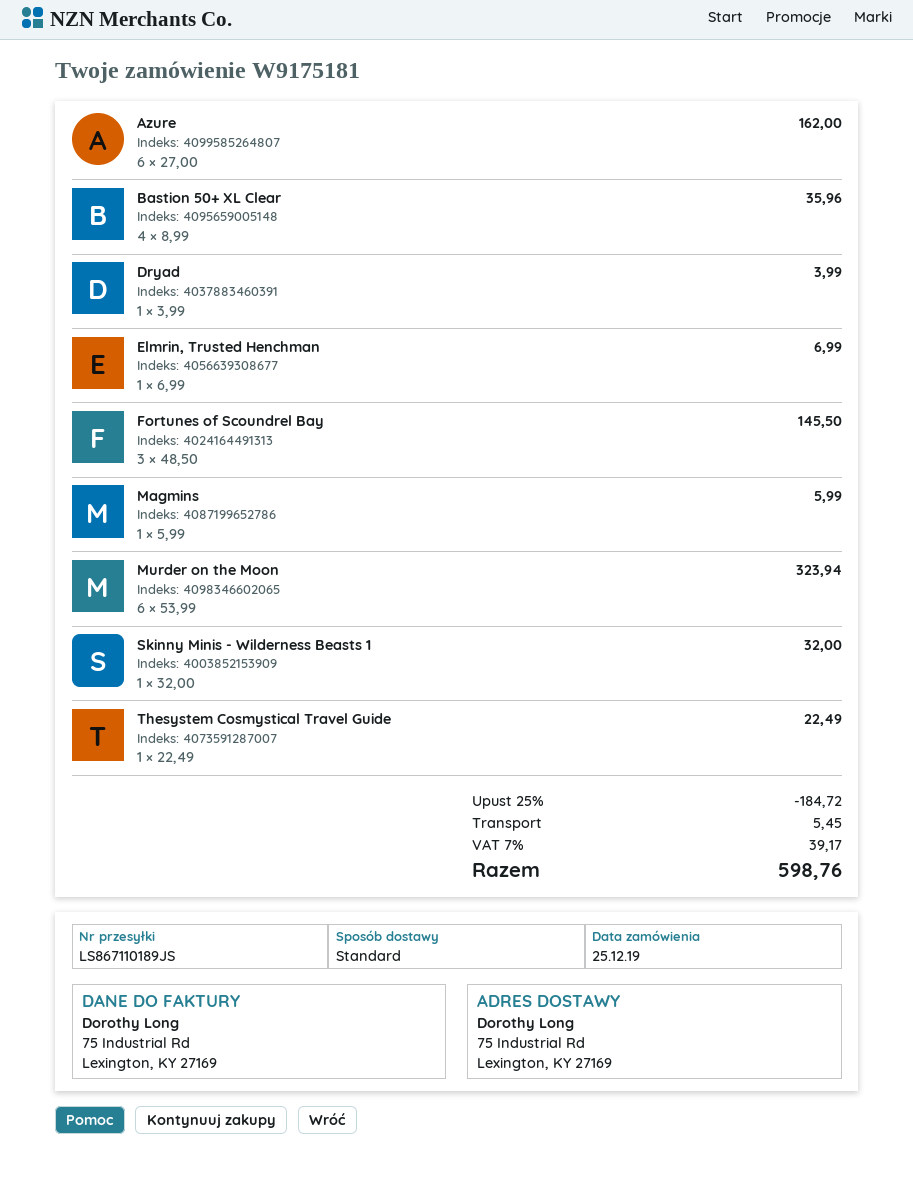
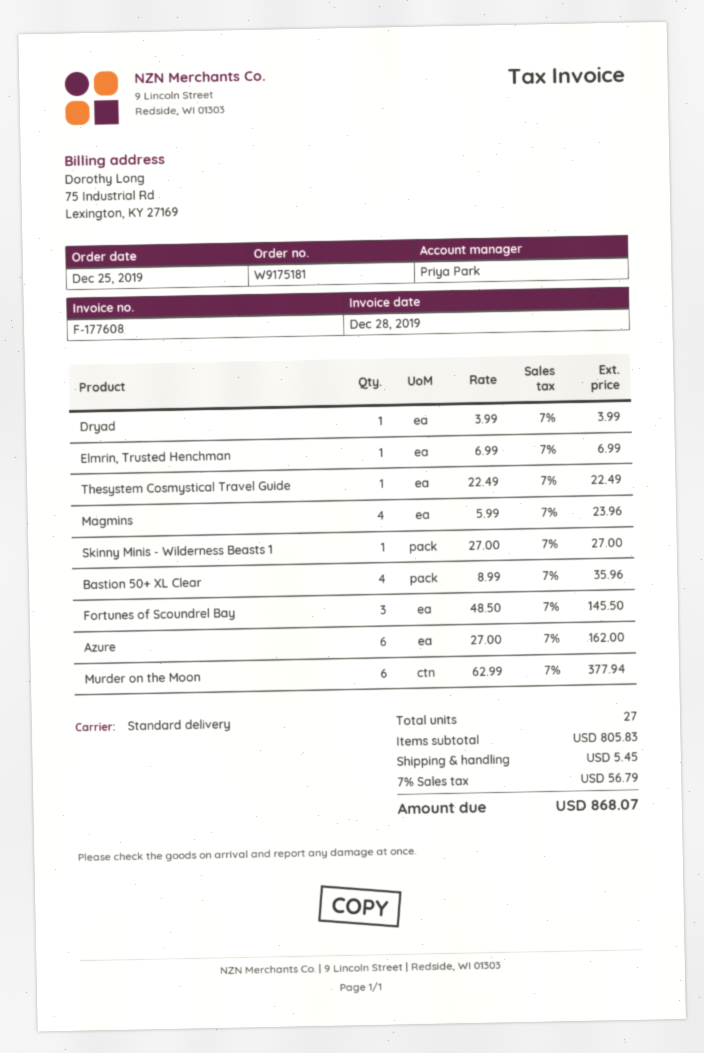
Magmins: 1 x 5.99 = 5.99 -> 4 x 5.99 = 23.96
Murder on the Moon: 6 x 53.99 = 323.94 -> 6 x 62.99 = 377.94
Skinny Minis - Wilderness Beasts 1: 1 x 32.00 = 32.00 -> 1 x 27.00 = 27.00
discount: 25% = 184.72 -> none
tax: 7% = 39.17 -> 7% = 56.79
total: 598.76 -> 868.07

